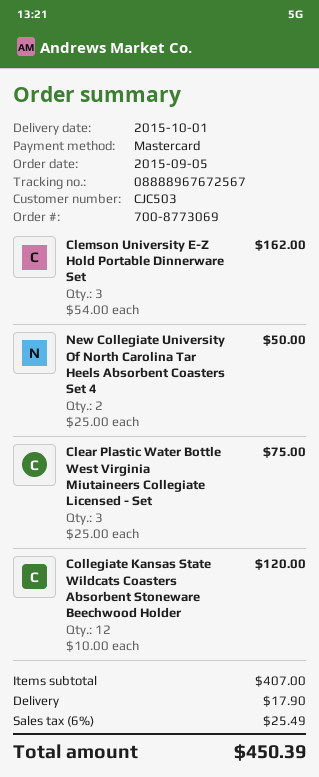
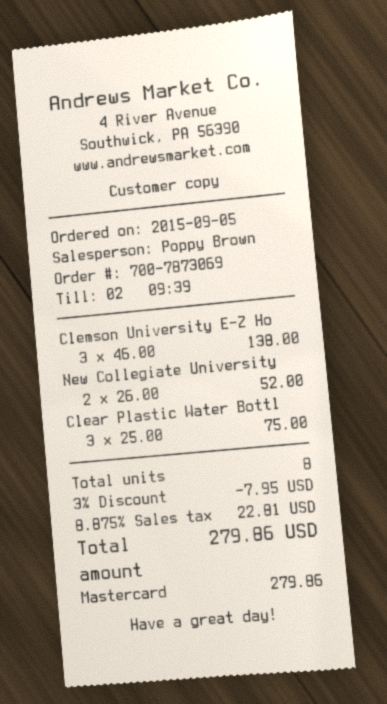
order number: 700-8773069 -> 700-7873069
Clemson University E-Z Hold Portable Dinnerware Set: 3 x 54.00 = 162.00 -> 3 x 46.00 = 138.00
New Collegiate University Of North Carolina Tar Heels Absorbent Coasters Set 4: 2 x 25.00 = 50.00 -> 2 x 26.00 = 52.00
Collegiate Kansas State Wildcats Coasters Absorbent Stoneware Beechwood Holder: 12 x 10.00 = 120.00 -> none
discount: none -> 3% = 7.95
shipping: 17.90 -> none
tax: 6% = 25.49 -> 8.875% = 22.81
total: 450.39 -> 279.86

